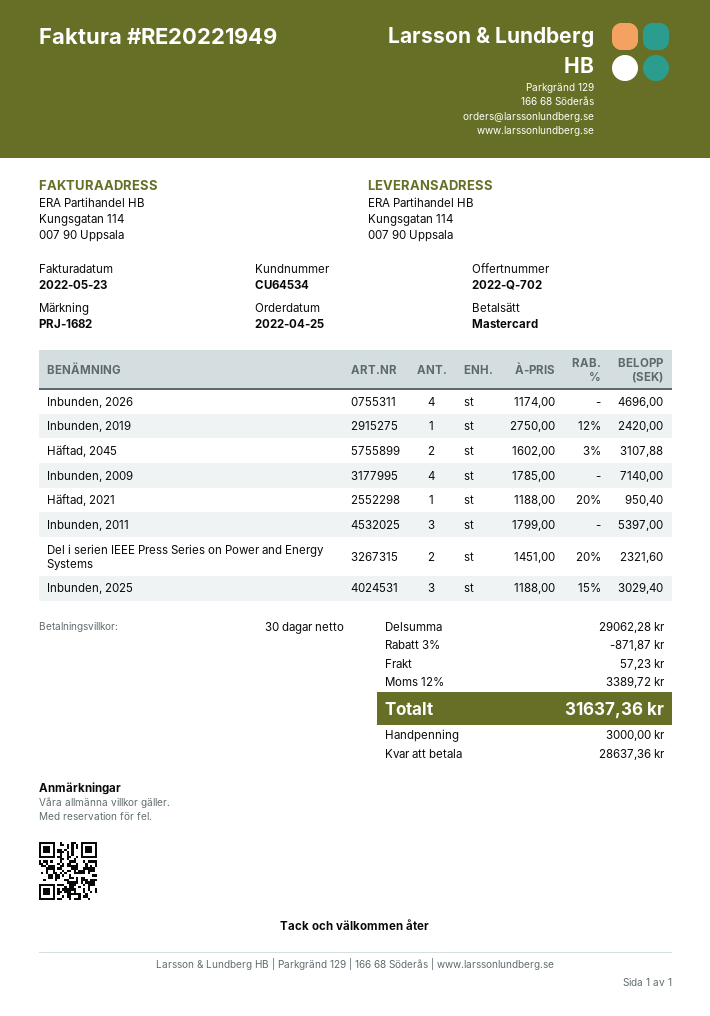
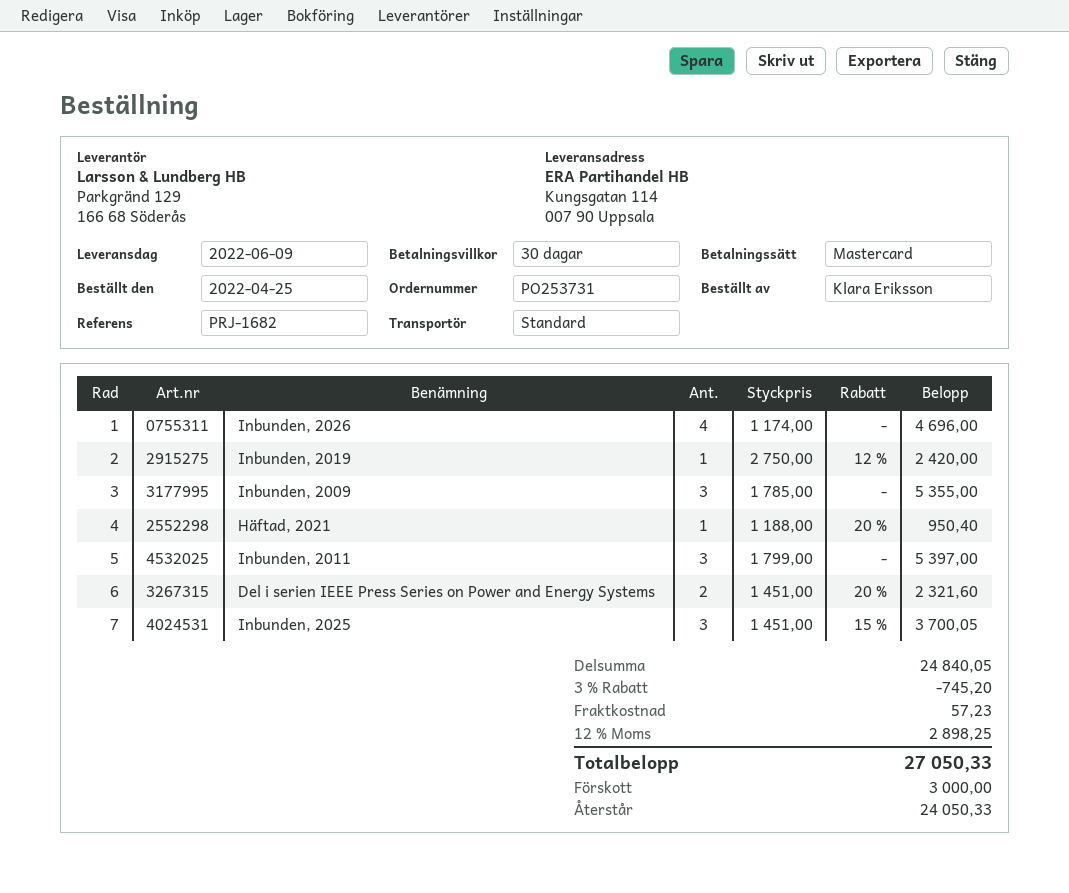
Häftad, 2045: 2 x 1602.00 - 3% = 3107.88 -> none
Inbunden, 2009: 4 x 1785.00 = 7140.00 -> 3 x 1785.00 = 5355.00
Inbunden, 2025: 3 x 1188.00 - 15% = 3029.40 -> 3 x 1451.00 - 15% = 3700.05
subtotal: 29062.28 -> 24840.05
discount: 3% = 871.87 -> 3% = 745.20
tax: 12% = 3389.72 -> 12% = 2898.25
total: 31637.36 -> 27050.33
balance: 28637.36 -> 24050.33

